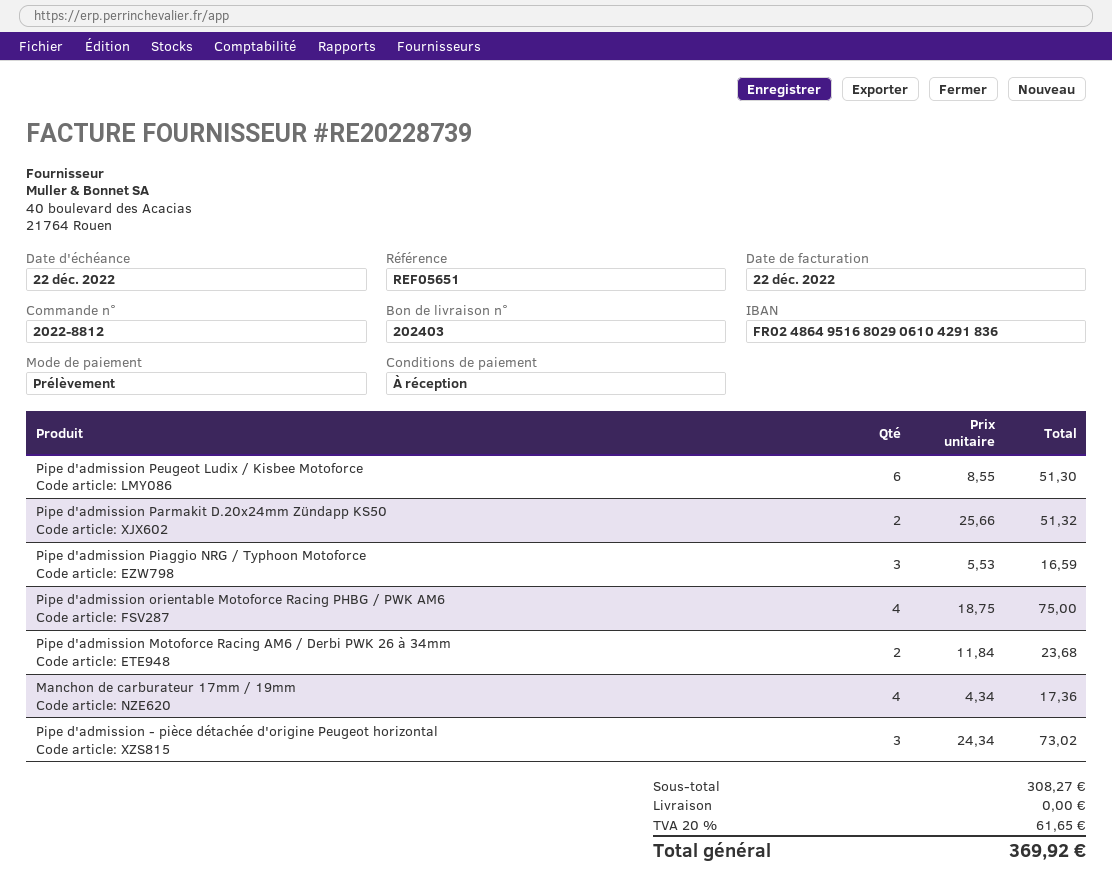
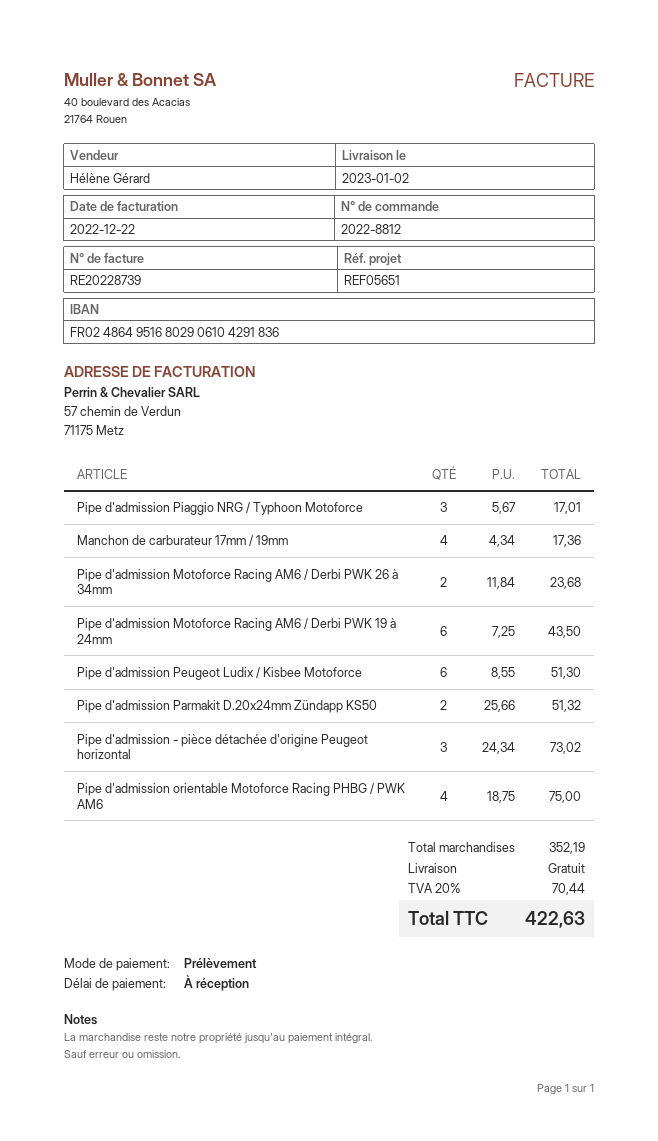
Pipe d'admission Piaggio NRG / Typhoon Motoforce: 3 x 5.53 = 16.59 -> 3 x 5.67 = 17.01
Pipe d'admission Motoforce Racing AM6 / Derbi PWK 19 à 24mm: none -> 6 x 7.25 = 43.50
subtotal: 308.27 -> 352.19
tax: 20% = 61.65 -> 20% = 70.44
total: 369.92 -> 422.63

